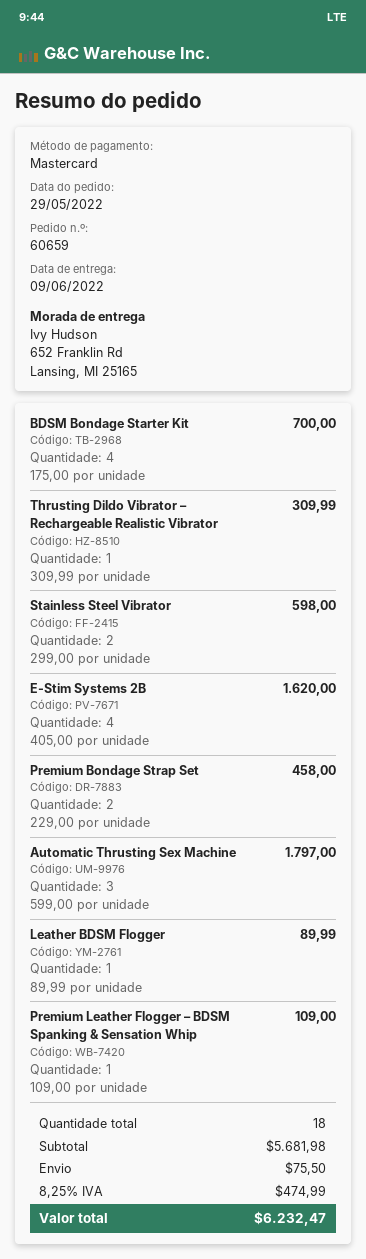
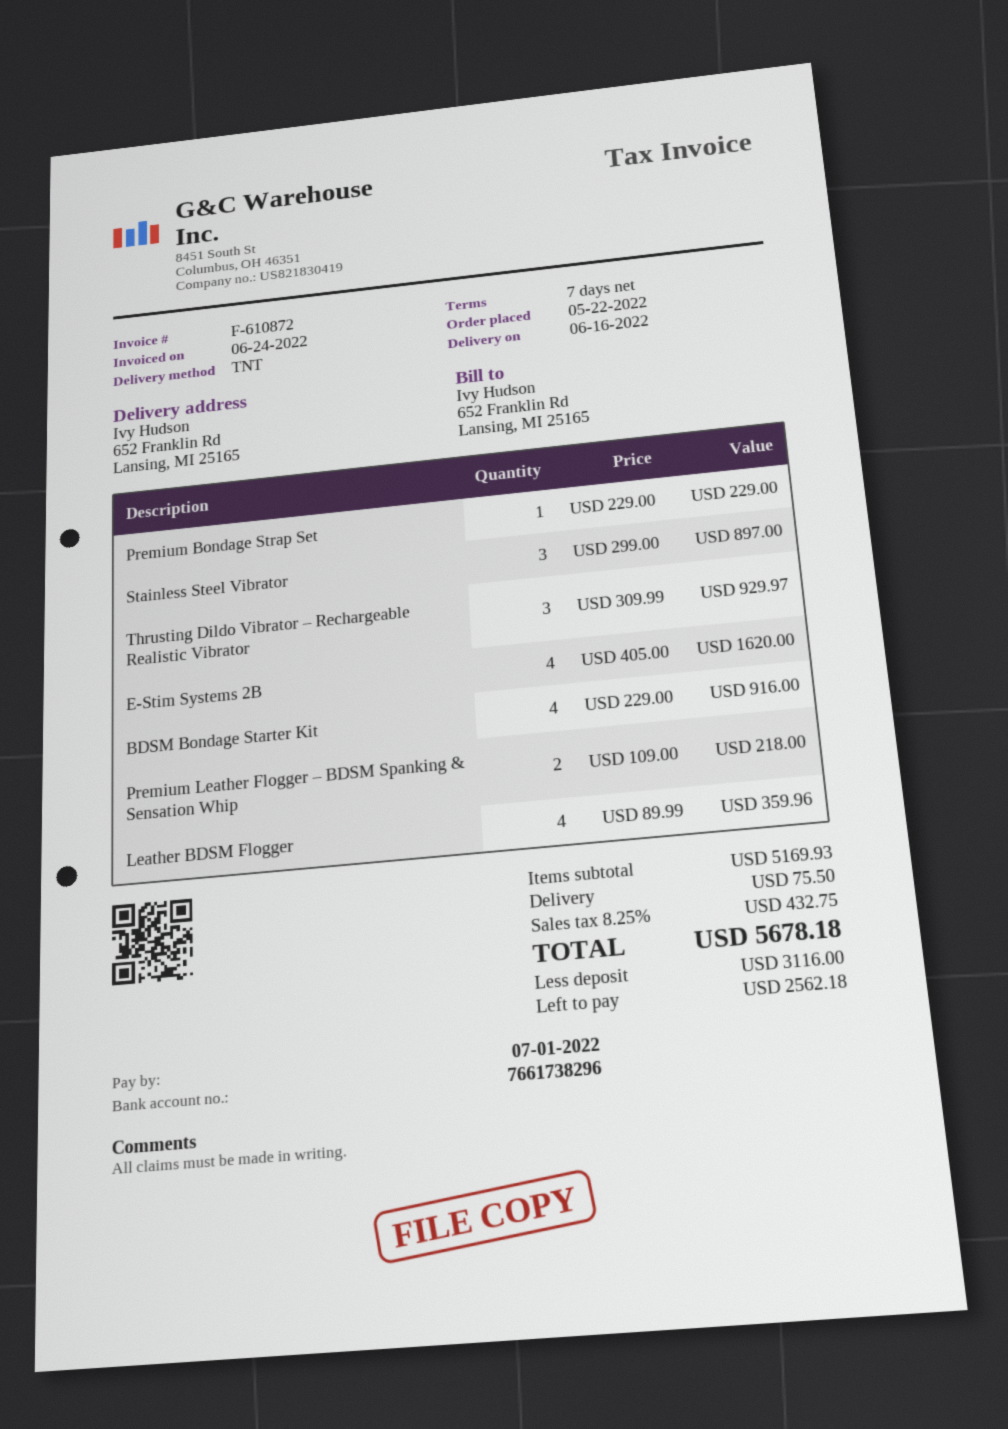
order date: 2022-05-29 -> 2022-05-22
delivery date: 2022-06-09 -> 2022-06-16
BDSM Bondage Starter Kit: 4 x 175.00 = 700.00 -> 4 x 229.00 = 916.00
Thrusting Dildo Vibrator – Rechargeable Realistic Vibrator: 1 x 309.99 = 309.99 -> 3 x 309.99 = 929.97
Stainless Steel Vibrator: 2 x 299.00 = 598.00 -> 3 x 299.00 = 897.00
Premium Bondage Strap Set: 2 x 229.00 = 458.00 -> 1 x 229.00 = 229.00
Automatic Thrusting Sex Machine: 3 x 599.00 = 1797.00 -> none
Leather BDSM Flogger: 1 x 89.99 = 89.99 -> 4 x 89.99 = 359.96
Premium Leather Flogger – BDSM Spanking & Sensation Whip: 1 x 109.00 = 109.00 -> 2 x 109.00 = 218.00
subtotal: 5681.98 -> 5169.93
tax: 8.25% = 474.99 -> 8.25% = 432.75
total: 6232.47 -> 5678.18

